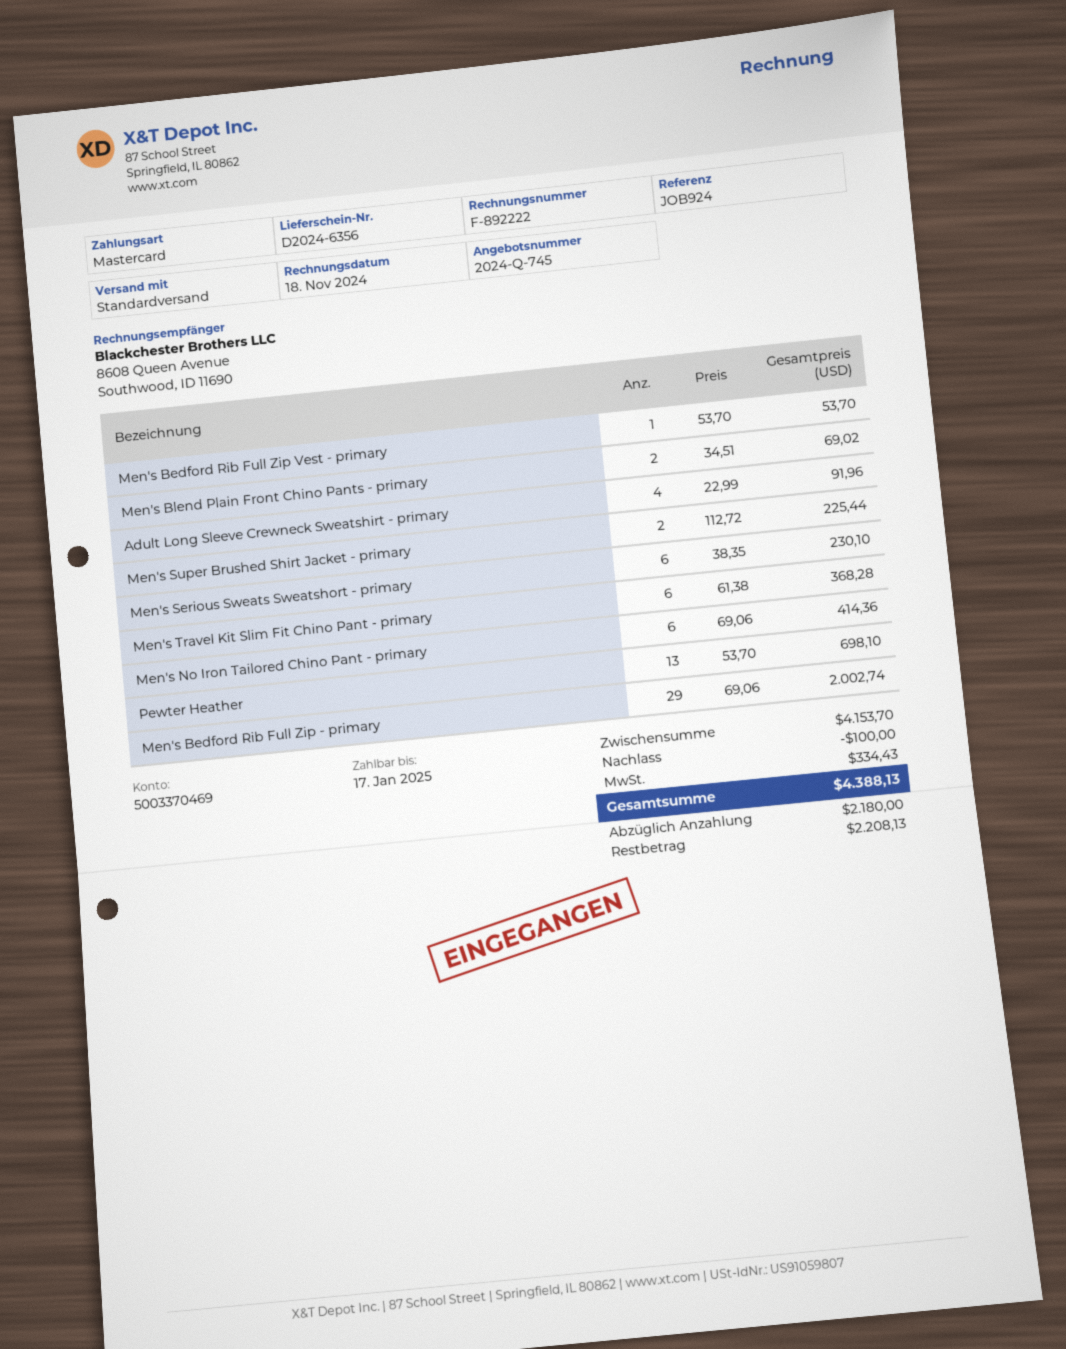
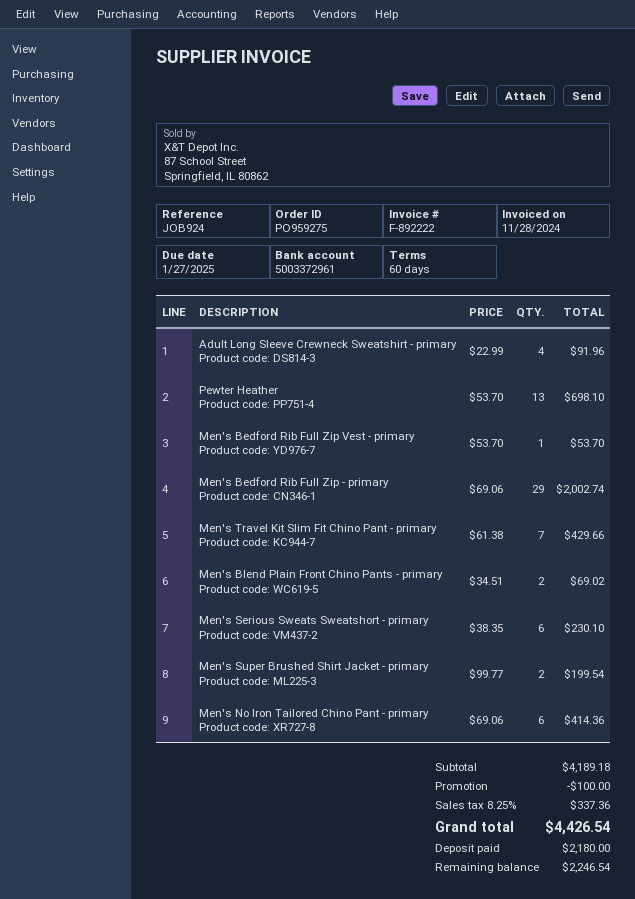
invoice date: 2024-11-18 -> 2024-11-28
due date: 2025-01-17 -> 2025-01-27
bank account: 5003370469 -> 5003372961
Men's Super Brushed Shirt Jacket - primary: 2 x 112.72 = 225.44 -> 2 x 99.77 = 199.54
Men's Travel Kit Slim Fit Chino Pant - primary: 6 x 61.38 = 368.28 -> 7 x 61.38 = 429.66
subtotal: 4153.70 -> 4189.18
tax: 334.43 -> 337.36
total: 4388.13 -> 4426.54
balance: 2208.13 -> 2246.54

